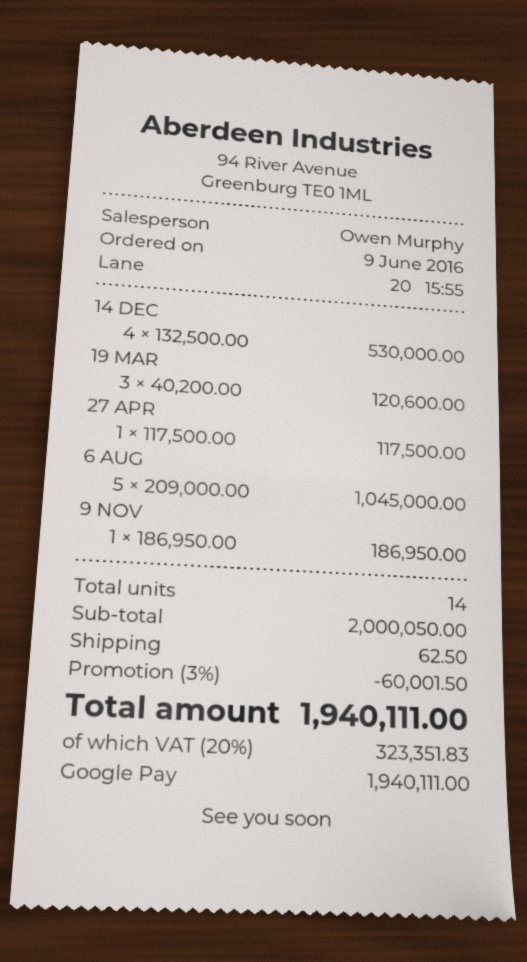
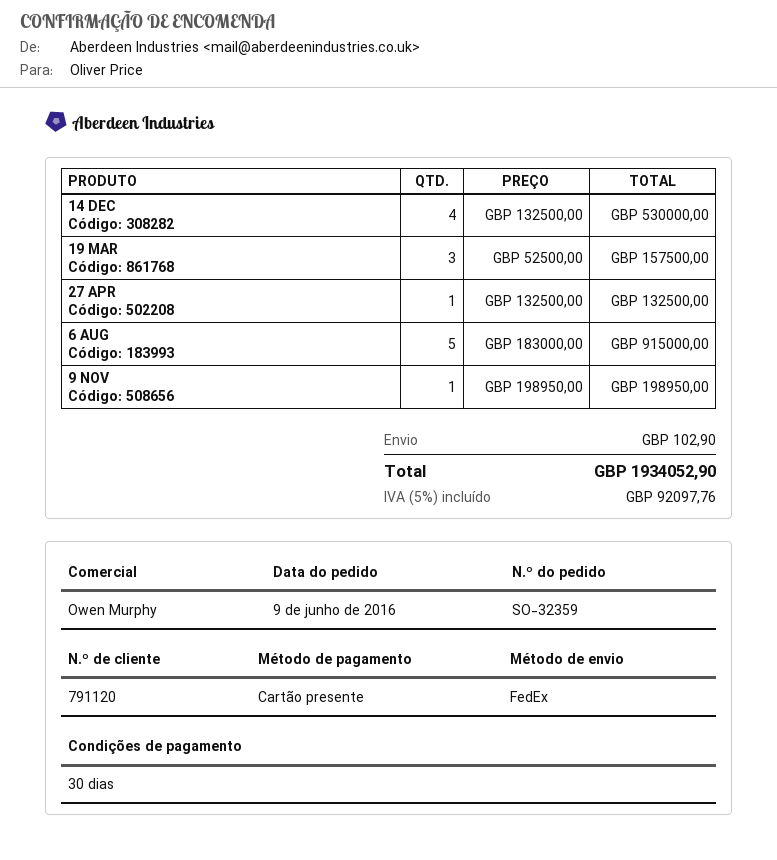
payment method: Google Pay -> gift card
19 MAR: 3 x 40200.00 = 120600.00 -> 3 x 52500.00 = 157500.00
27 APR: 1 x 117500.00 = 117500.00 -> 1 x 132500.00 = 132500.00
6 AUG: 5 x 209000.00 = 1045000.00 -> 5 x 183000.00 = 915000.00
9 NOV: 1 x 186950.00 = 186950.00 -> 1 x 198950.00 = 198950.00
discount: 3% = 60001.50 -> none
shipping: 62.50 -> 102.90
tax: 20% = 323351.83 -> 5% = 92097.76
total: 1940111.00 -> 1934052.90

